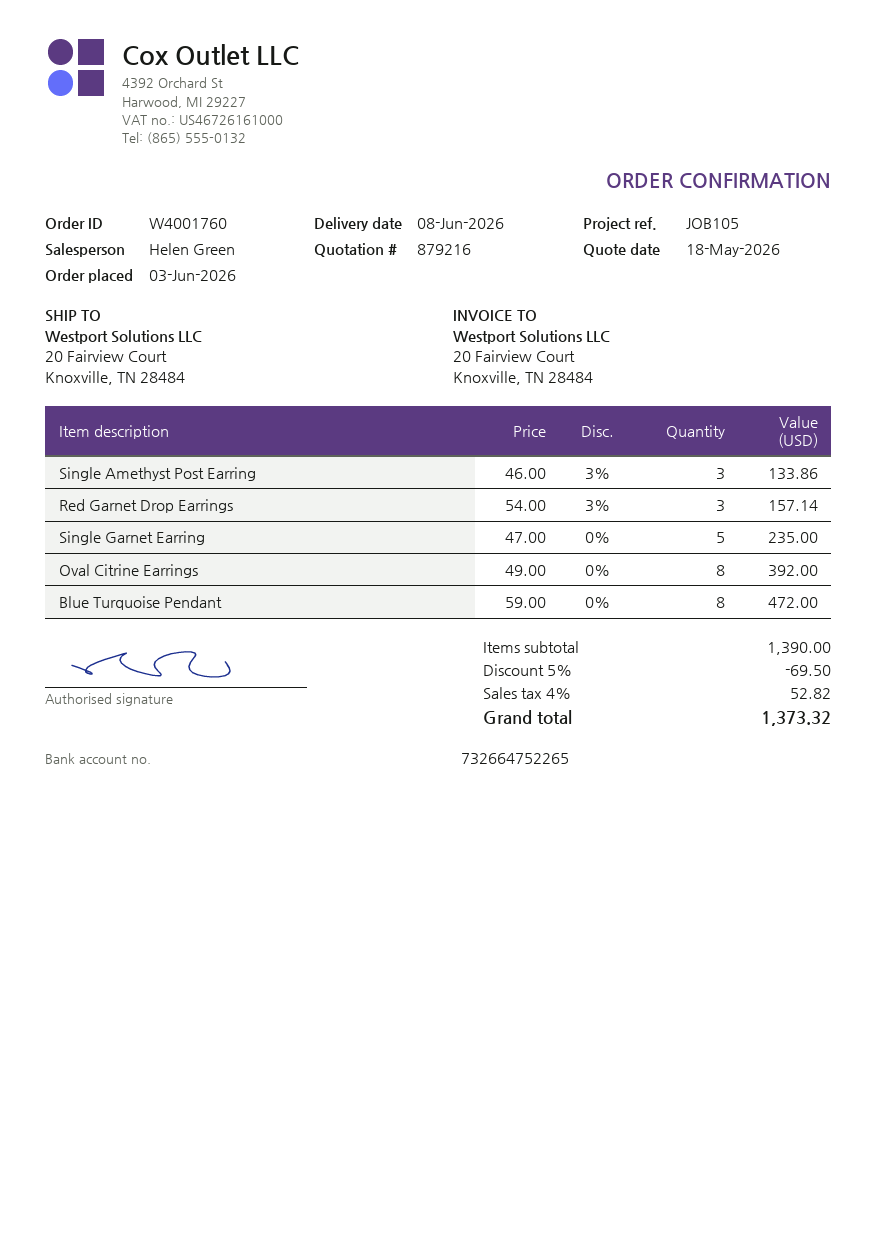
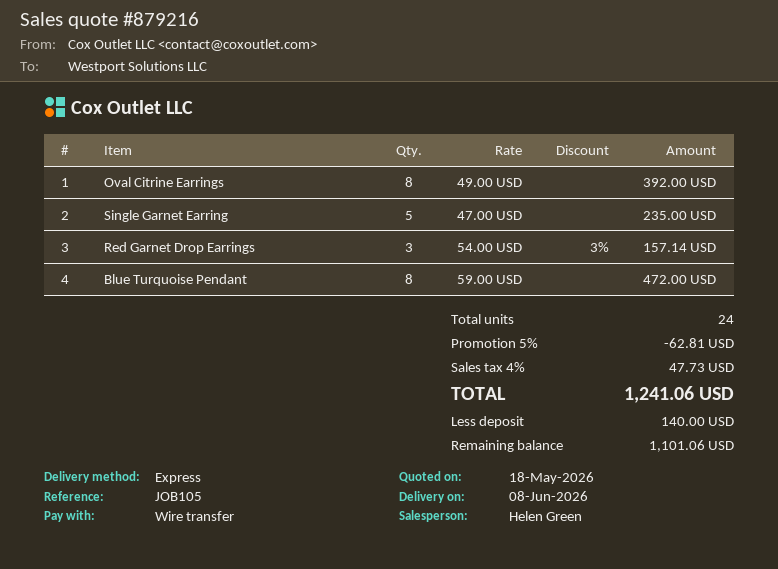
Single Amethyst Post Earring: 3 x 46.00 - 3% = 133.86 -> none
discount: 5% = 69.50 -> 5% = 62.81
tax: 4% = 52.82 -> 4% = 47.73
total: 1373.32 -> 1241.06

